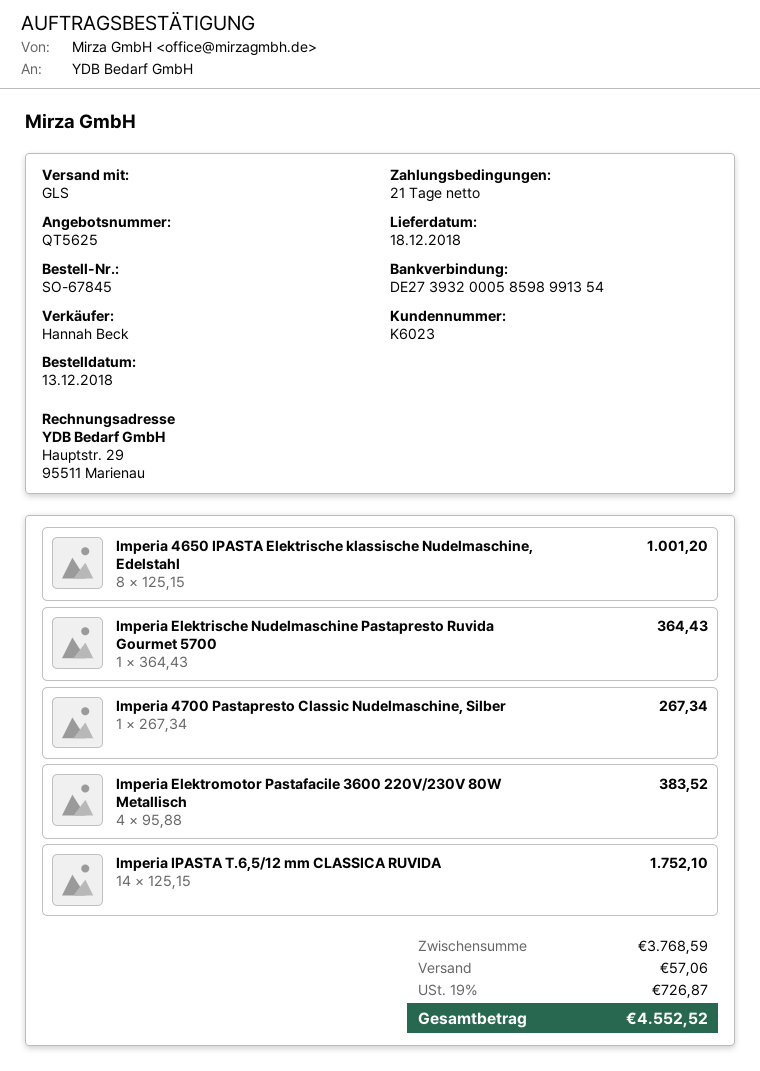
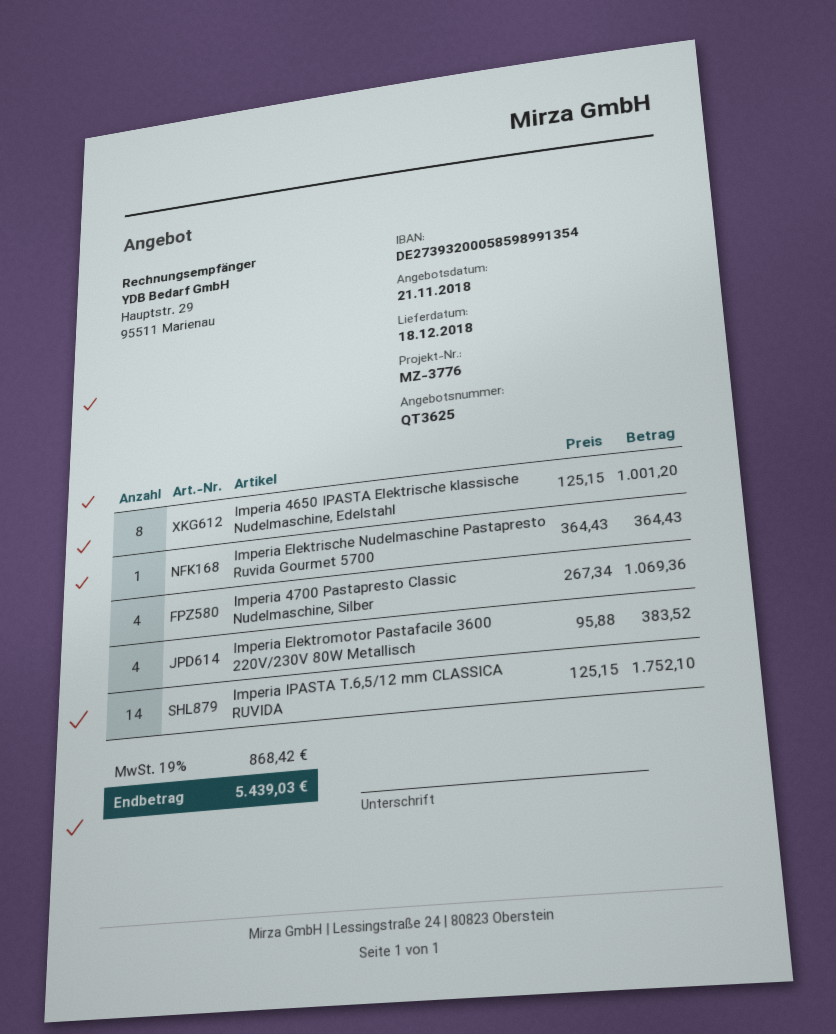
quote number: QT5625 -> QT3625
Imperia 4700 Pastapresto Classic Nudelmaschine, Silber: 1 x 267.34 = 267.34 -> 4 x 267.34 = 1069.36
shipping: 57.06 -> none
tax: 19% = 726.87 -> 19% = 868.42
total: 4552.52 -> 5439.03

